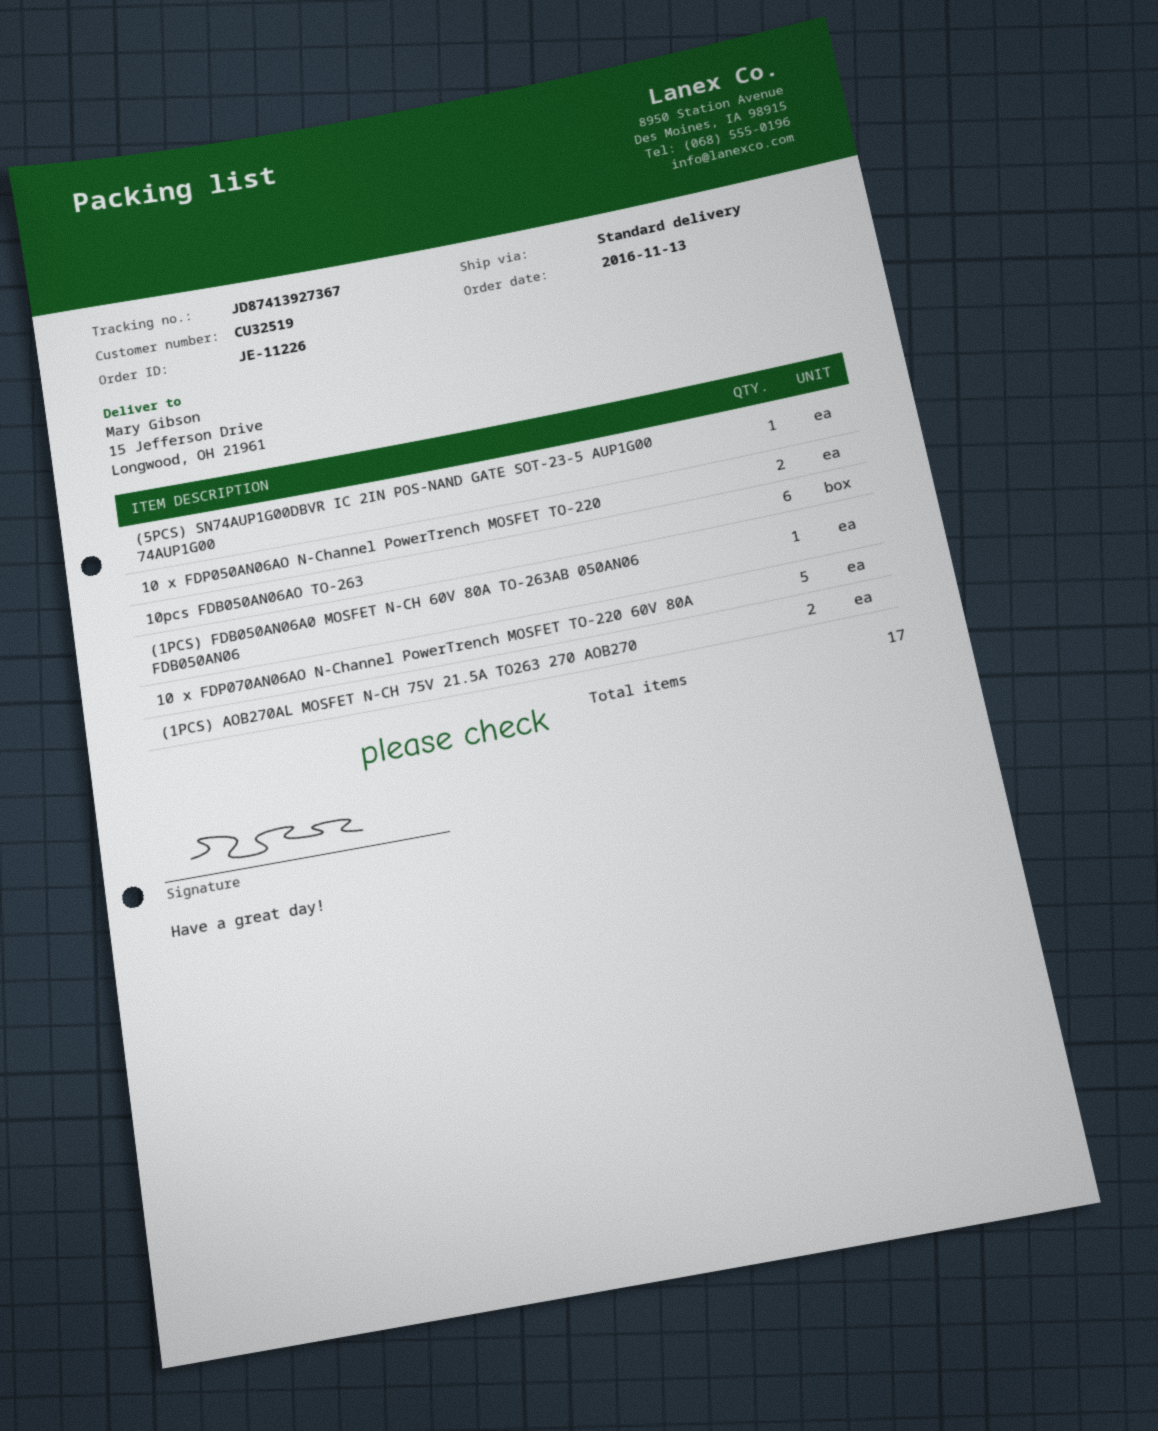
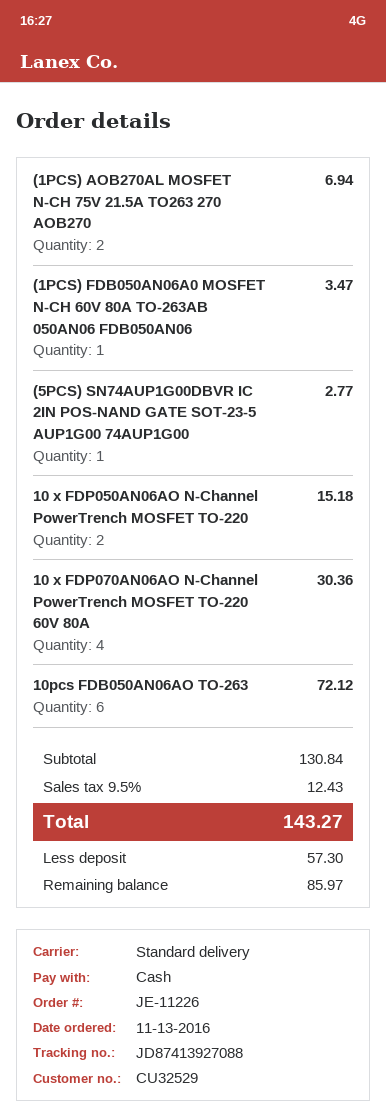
customer number: CU32519 -> CU32529
tracking number: JD87413927367 -> JD87413927088
10 x FDP070AN06AO N-Channel PowerTrench MOSFET TO-220 60V 80A: 5 -> 4

